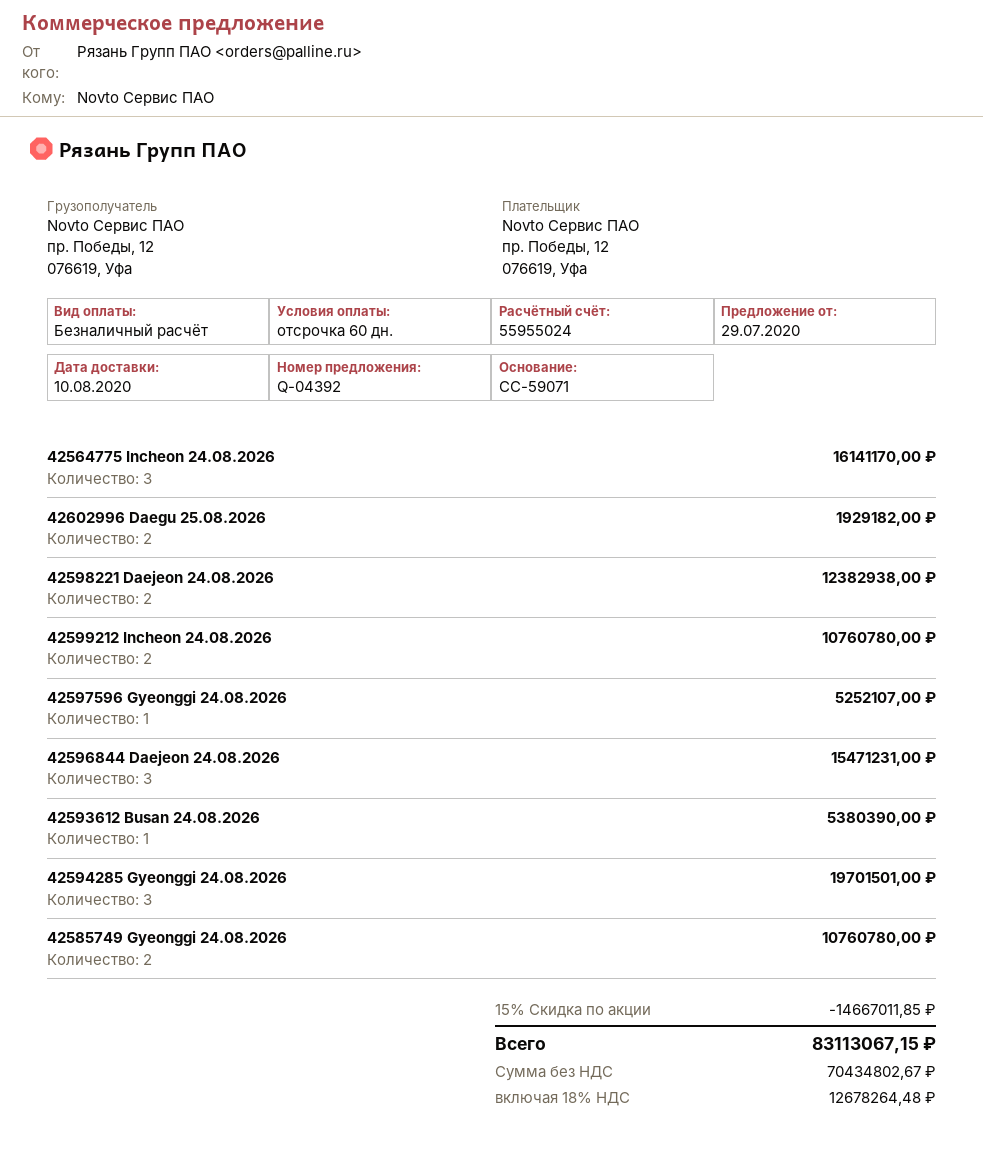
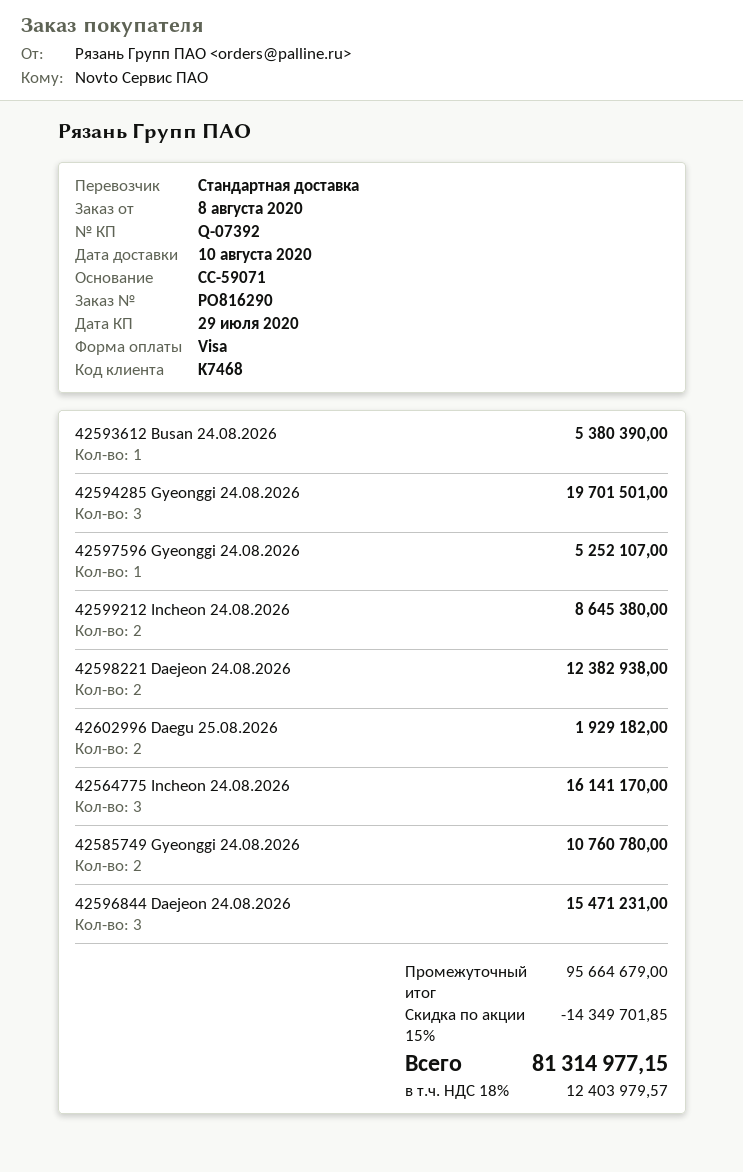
quote number: Q-04392 -> Q-07392
payment method: bank transfer -> Visa
42599212 Incheon 24.08.2026: 2 for 10760780.00 -> 2 for 8645380.00
discount: 15% = 14667011.85 -> 15% = 14349701.85
tax: 18% = 12678264.48 -> 18% = 12403979.57
total: 83113067.15 -> 81314977.15

